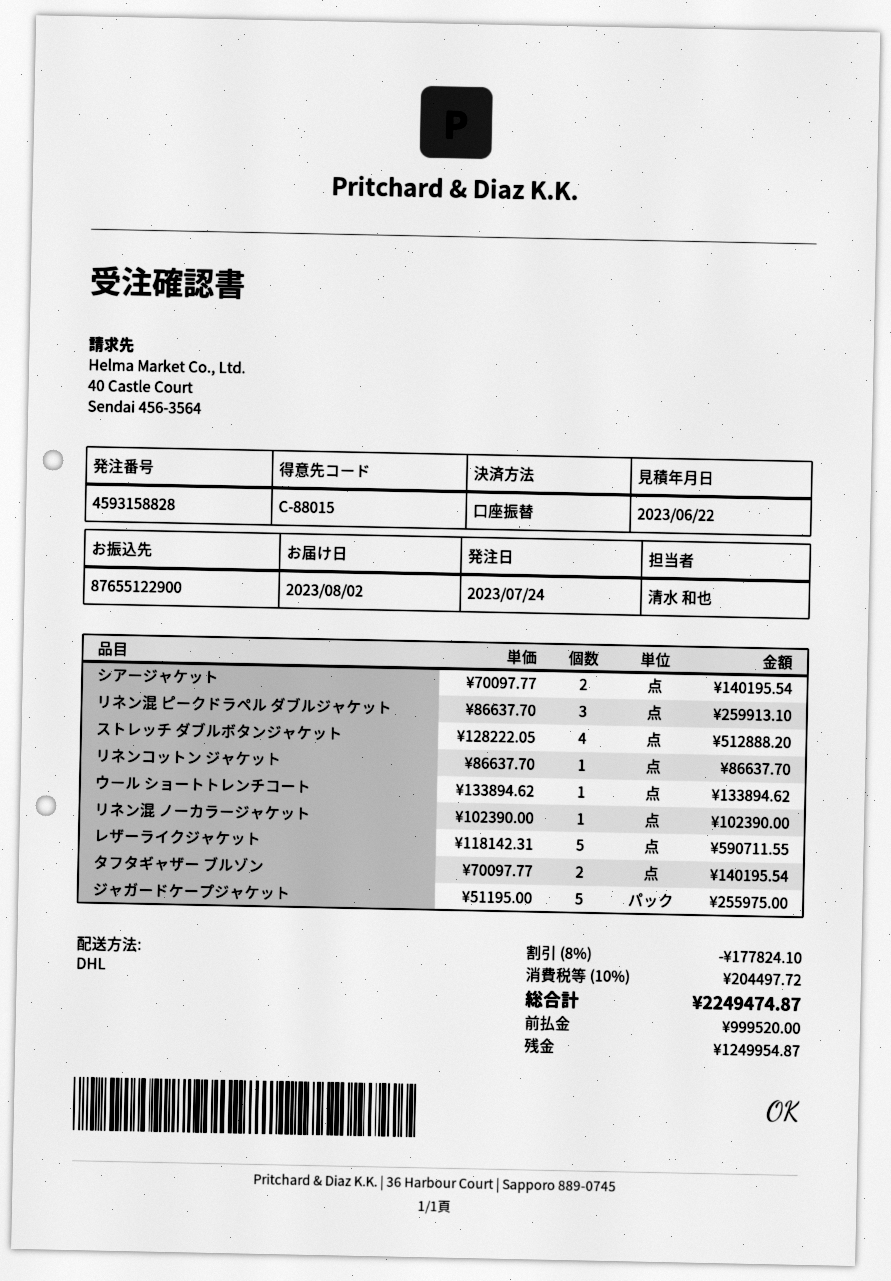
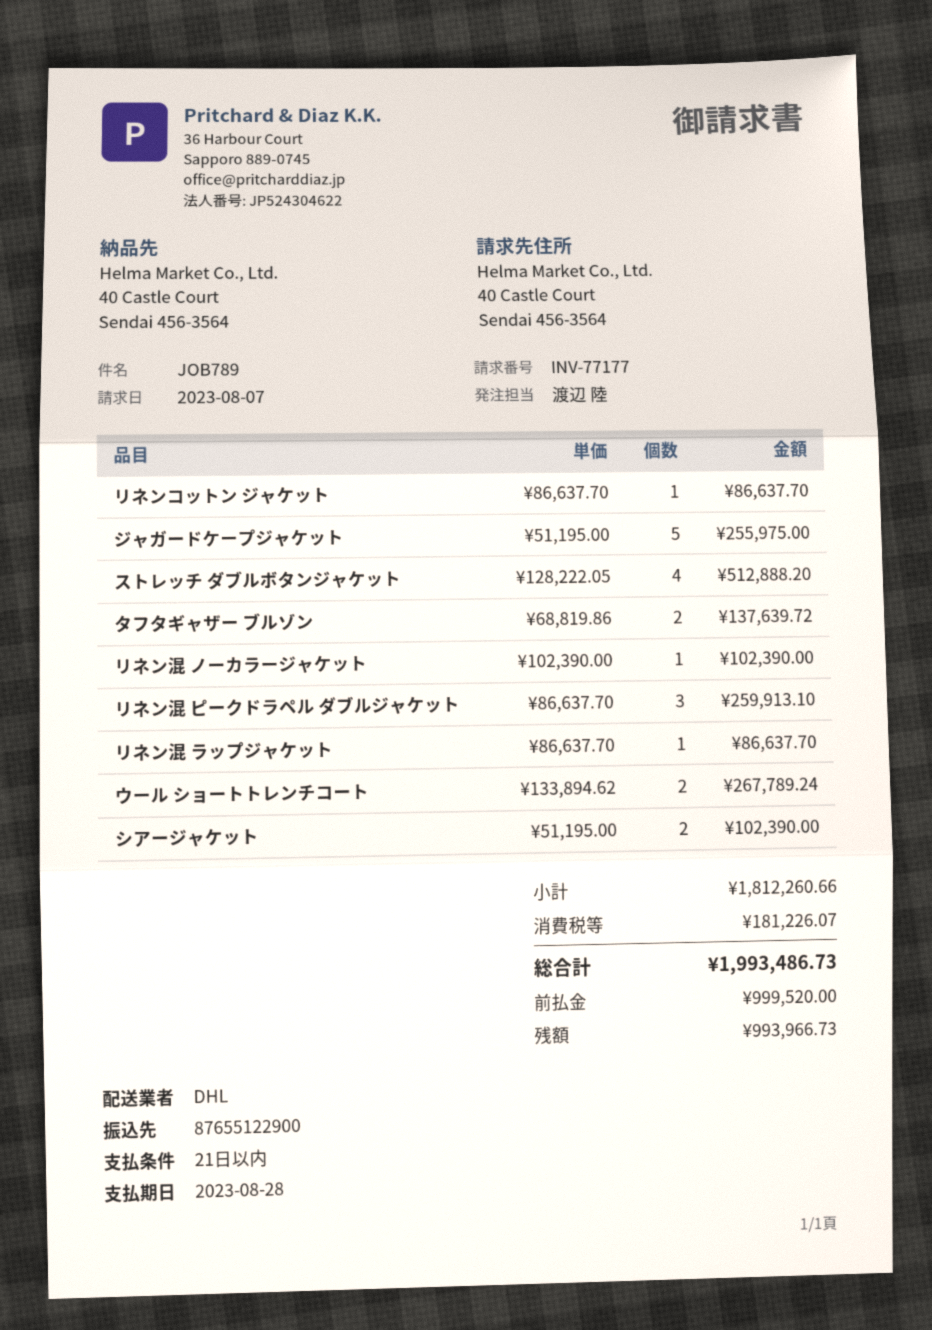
シアージャケット: 2 x 70097.77 = 140195.54 -> 2 x 51195.00 = 102390.00
ウール ショートトレンチコート: 1 x 133894.62 = 133894.62 -> 2 x 133894.62 = 267789.24
レザーライクジャケット: 5 x 118142.31 = 590711.55 -> none
タフタギャザー ブルゾン: 2 x 70097.77 = 140195.54 -> 2 x 68819.86 = 137639.72
リネン混 ラップジャケット: none -> 1 x 86637.70 = 86637.70
discount: 8% = 177824.10 -> none
tax: 204497.72 -> 181226.07
total: 2249474.87 -> 1993486.73
balance: 1249954.87 -> 993966.73

